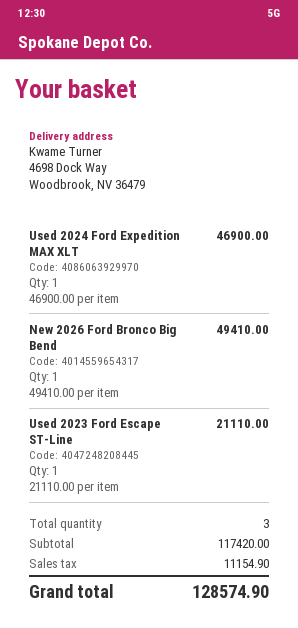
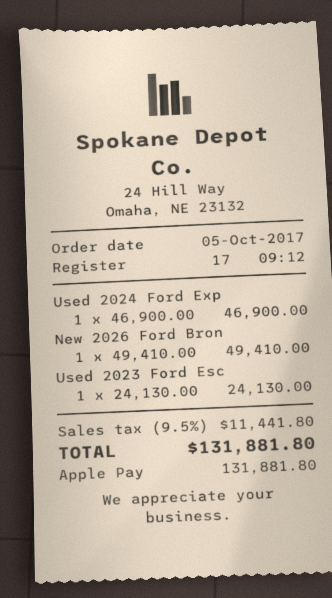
Used 2023 Ford Escape ST-Line: 1 x 21110.00 = 21110.00 -> 1 x 24130.00 = 24130.00
tax: 11154.90 -> 11441.80
total: 128574.90 -> 131881.80

